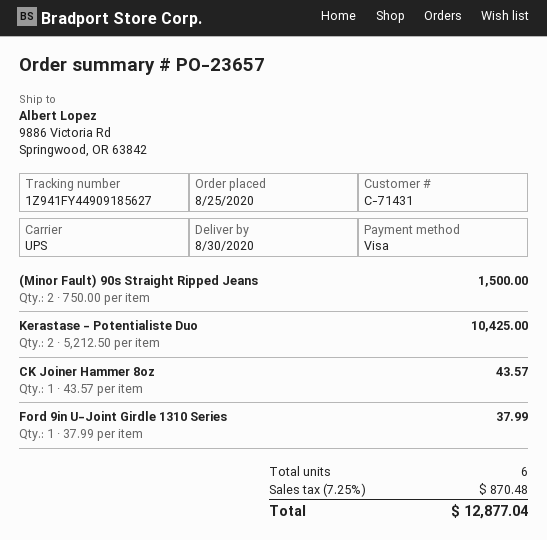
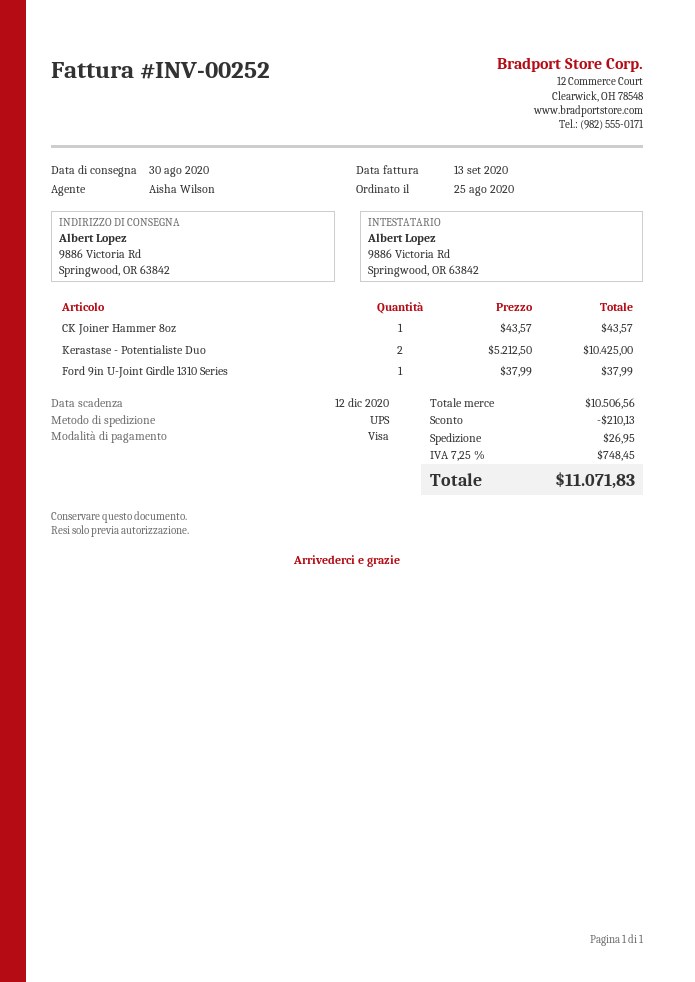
(Minor Fault) 90s Straight Ripped Jeans: 2 x 750.00 = 1500.00 -> none
discount: none -> 210.13
shipping: none -> 26.95
tax: 7.25% = 870.48 -> 7.25% = 748.45
total: 12877.04 -> 11071.83

